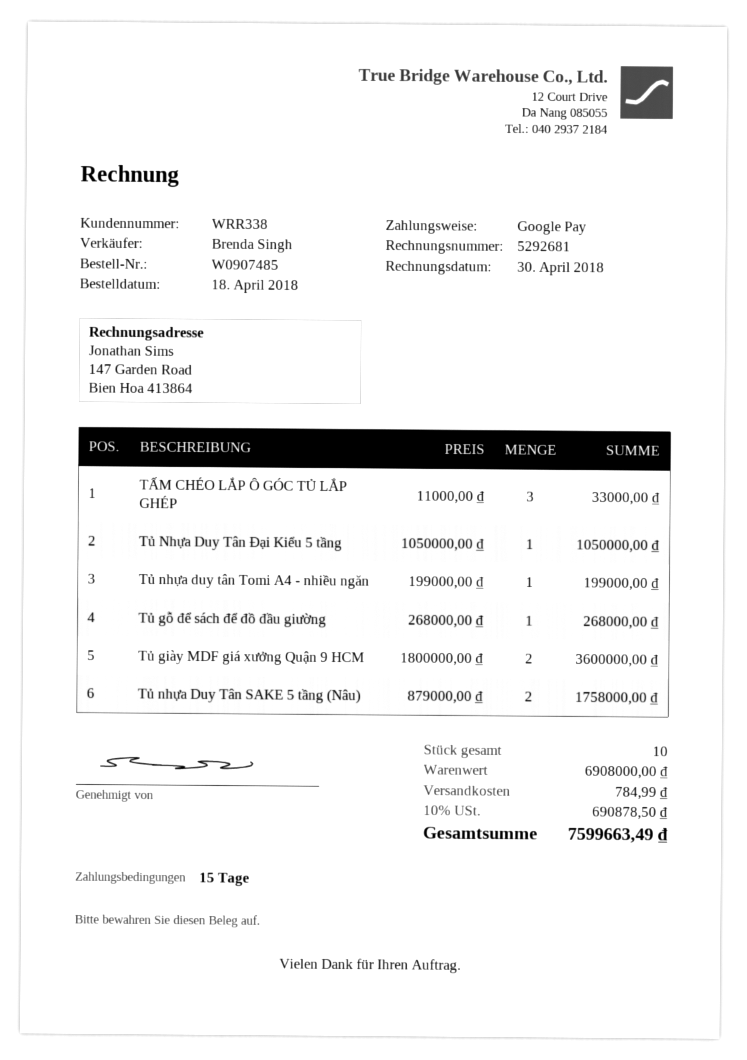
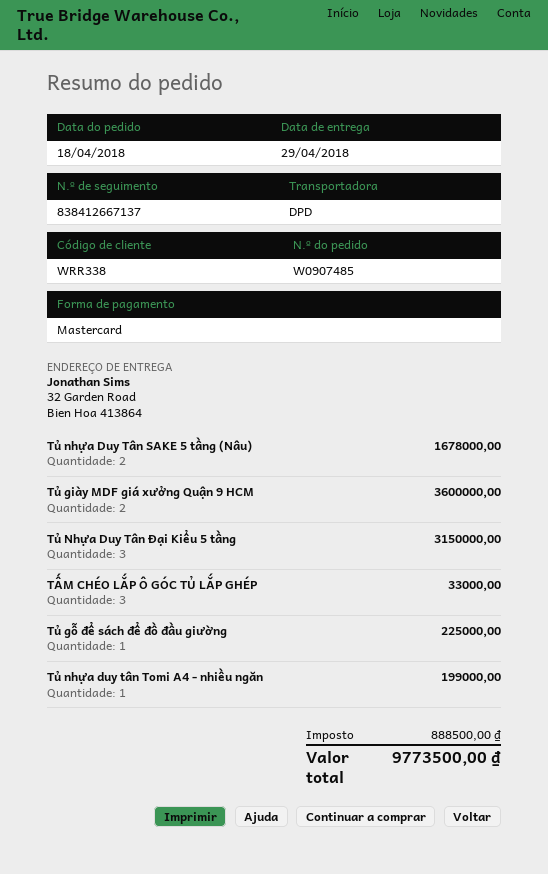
payment method: Google Pay -> Mastercard
Tủ Nhựa Duy Tân Đại Kiểu 5 tầng: 1 for 1050000.00 -> 3 for 3150000.00
Tủ gỗ để sách để đồ đầu giường: 1 for 268000.00 -> 1 for 225000.00
Tủ nhựa Duy Tân SAKE 5 tầng (Nâu): 2 for 1758000.00 -> 2 for 1678000.00
shipping: 784.99 -> none
tax: 690878.50 -> 888500.00
total: 7599663.49 -> 9773500.00

